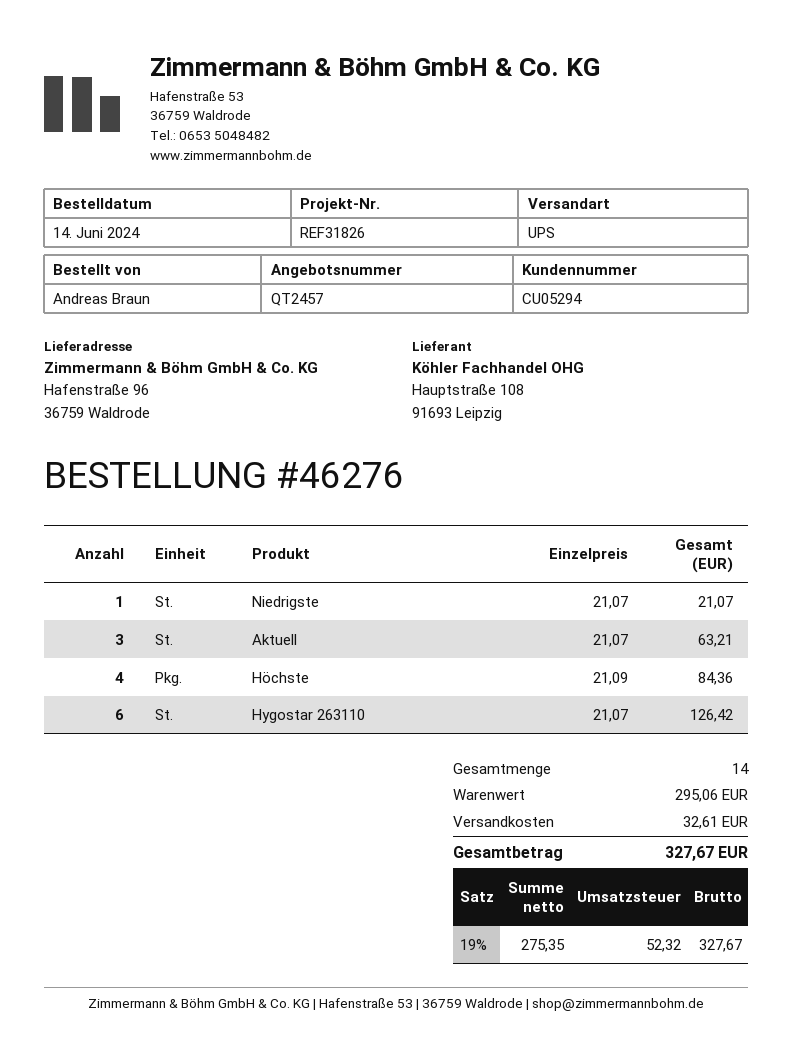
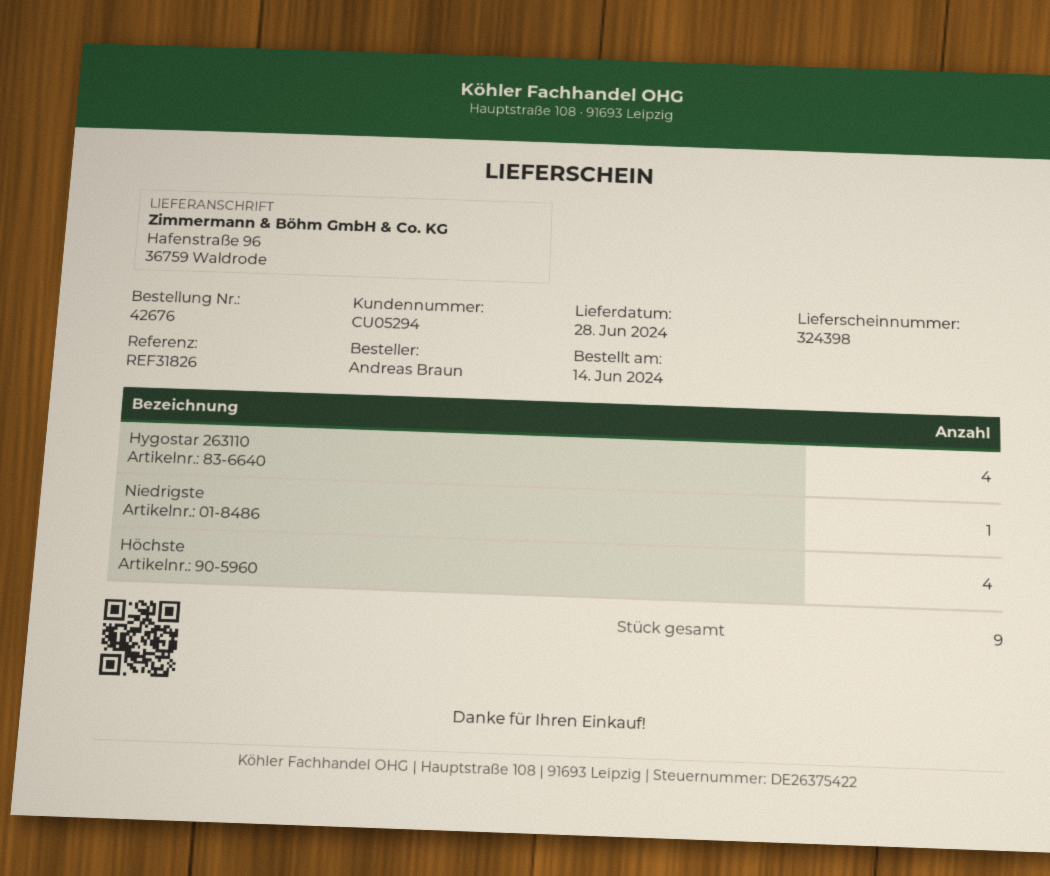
order number: 46276 -> 42676
Aktuell: 3 -> none
Hygostar 263110: 6 -> 4
total quantity: 14 -> 9

